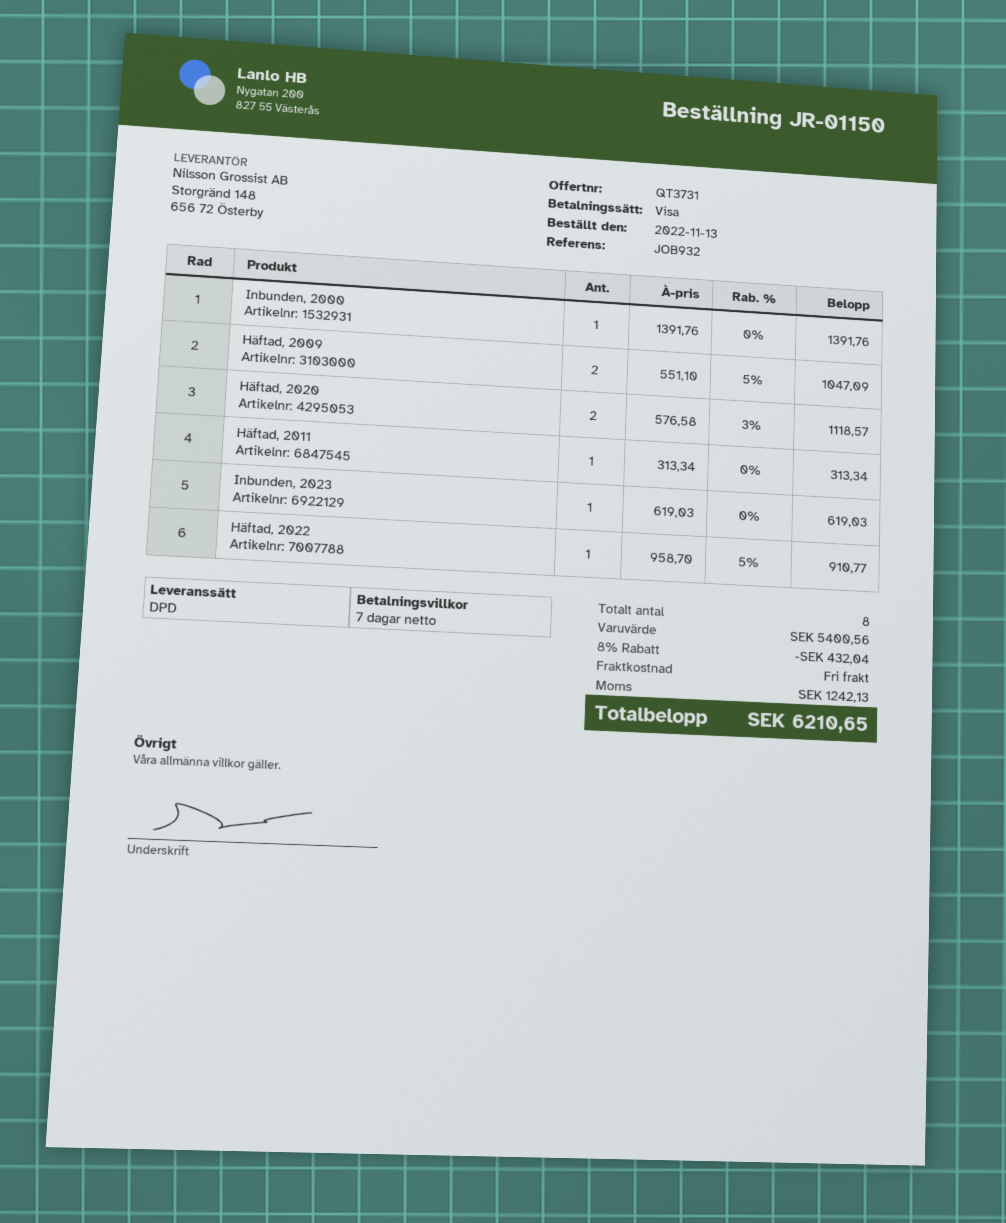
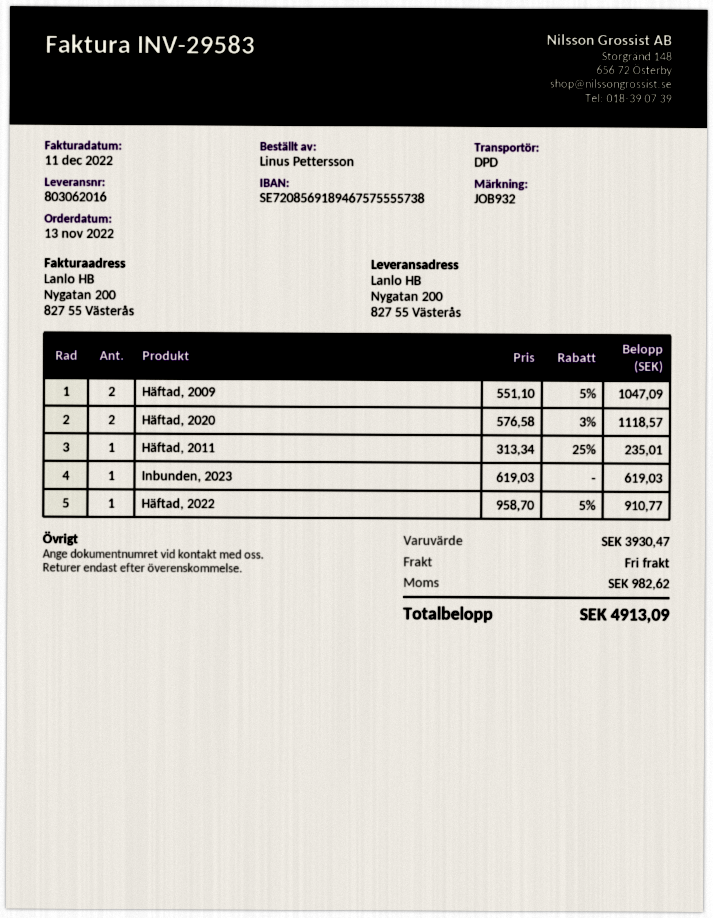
Inbunden, 2000: 1 x 1391.76 = 1391.76 -> none
Häftad, 2011: 1 x 313.34 = 313.34 -> 1 x 313.34 - 25% = 235.01
subtotal: 5400.56 -> 3930.47
discount: 8% = 432.04 -> none
tax: 1242.13 -> 982.62
total: 6210.65 -> 4913.09

